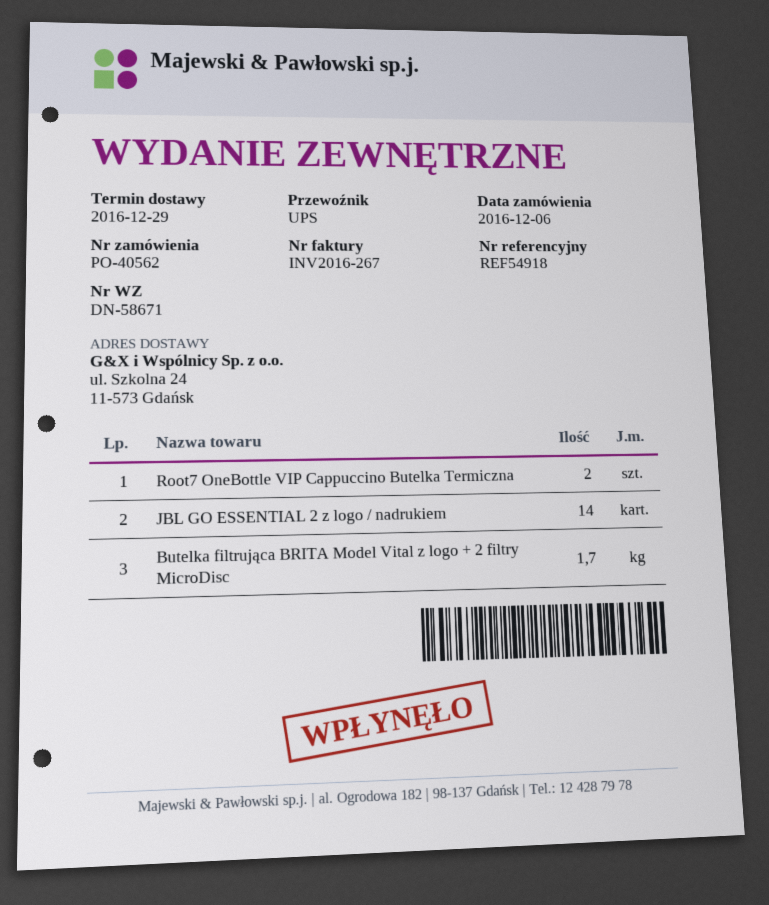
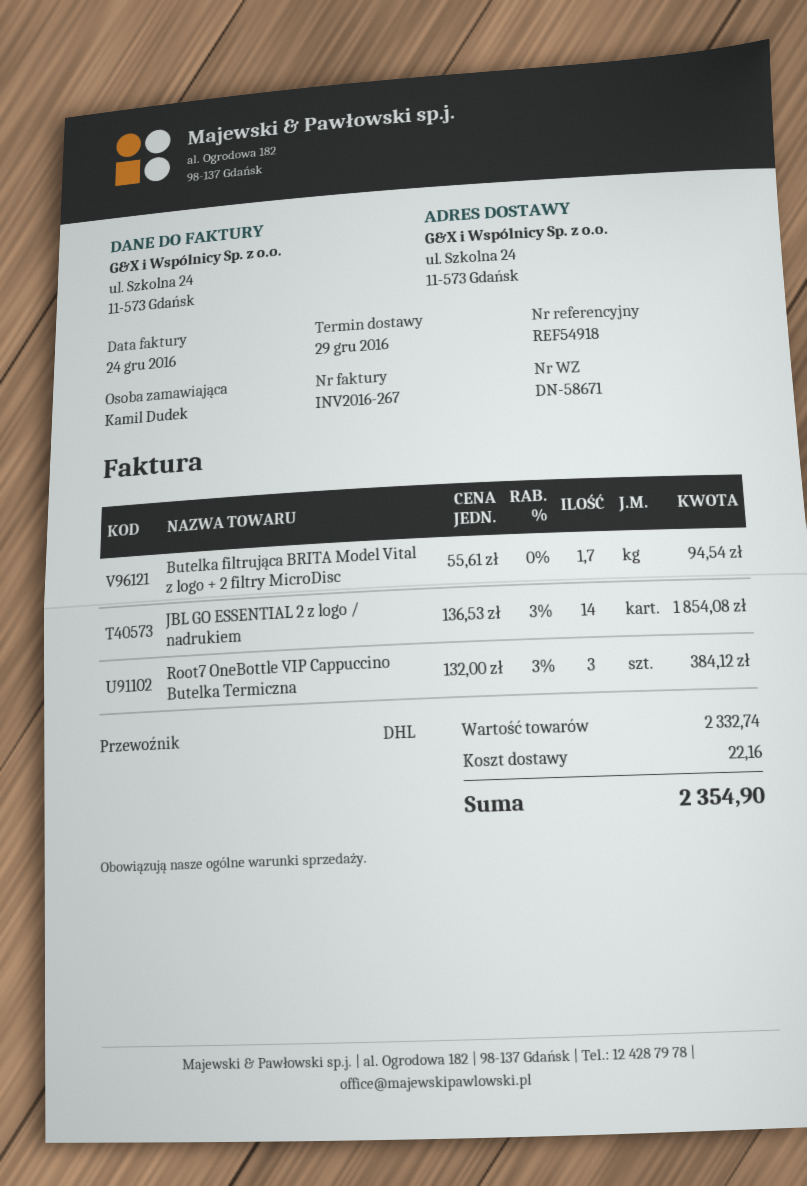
shipping method: UPS -> DHL
Root7 OneBottle VIP Cappuccino Butelka Termiczna: 2 -> 3

